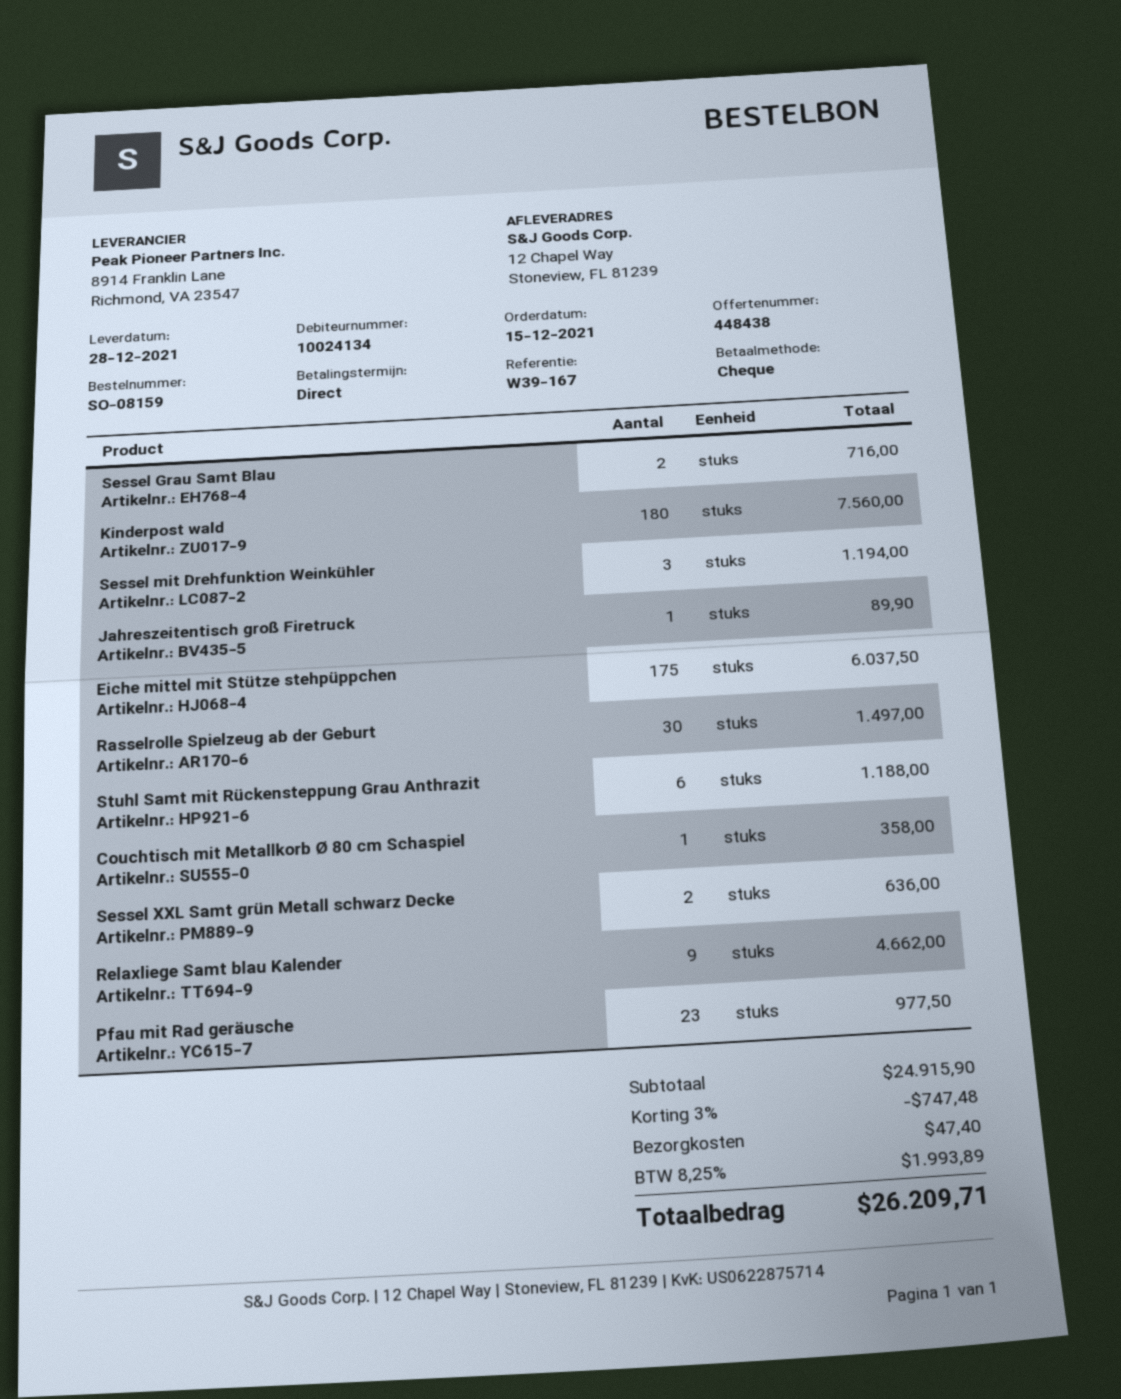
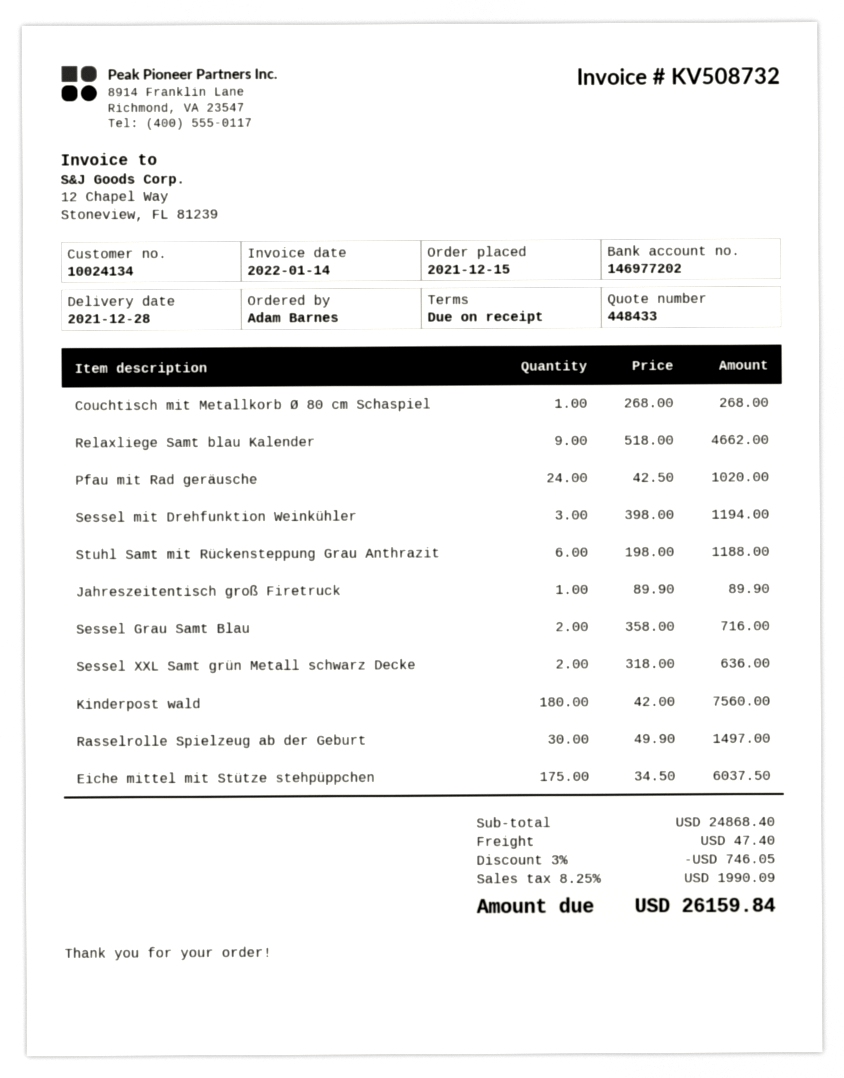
quote number: 448438 -> 448433
Couchtisch mit Metallkorb Ø 80 cm Schaspiel: 1 for 358.00 -> 1 for 268.00
Pfau mit Rad geräusche: 23 for 977.50 -> 24 for 1020.00
subtotal: 24915.90 -> 24868.40
discount: 3% = 747.48 -> 3% = 746.05
tax: 8.25% = 1993.89 -> 8.25% = 1990.09
total: 26209.71 -> 26159.84

